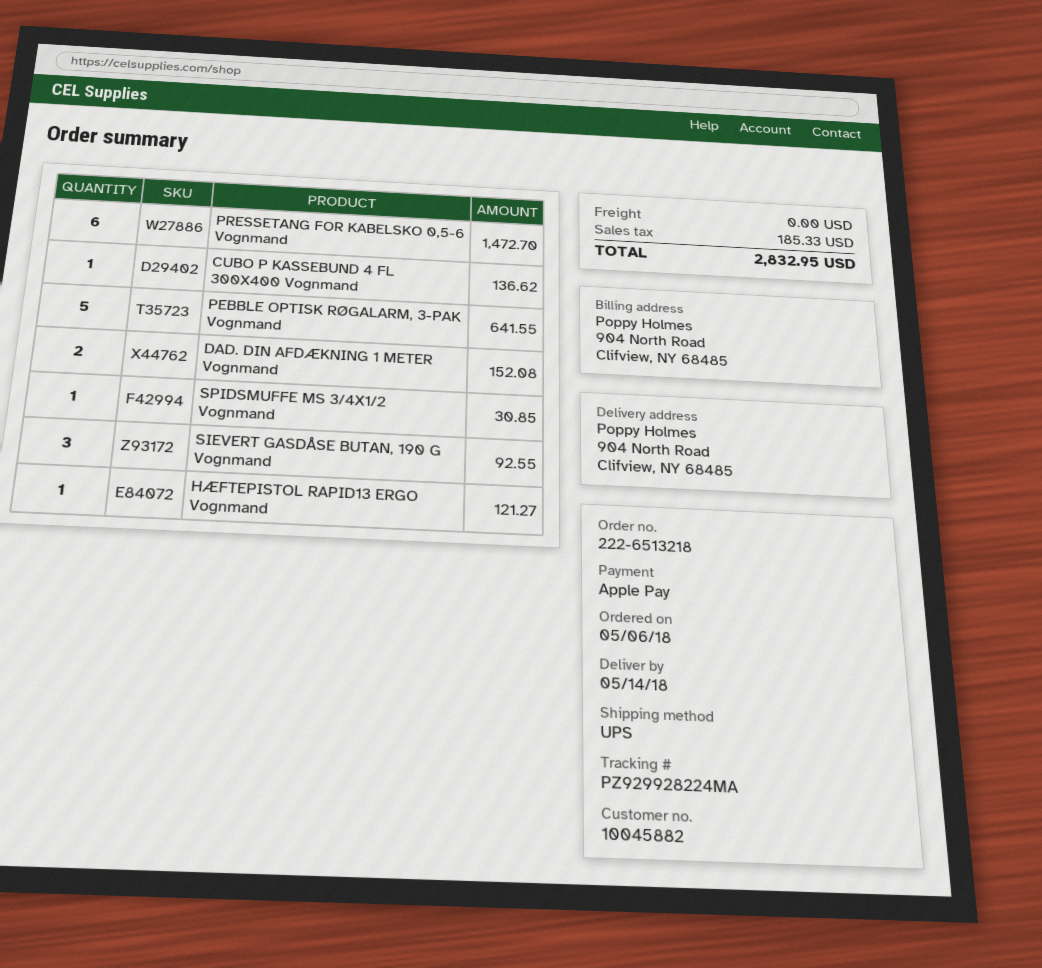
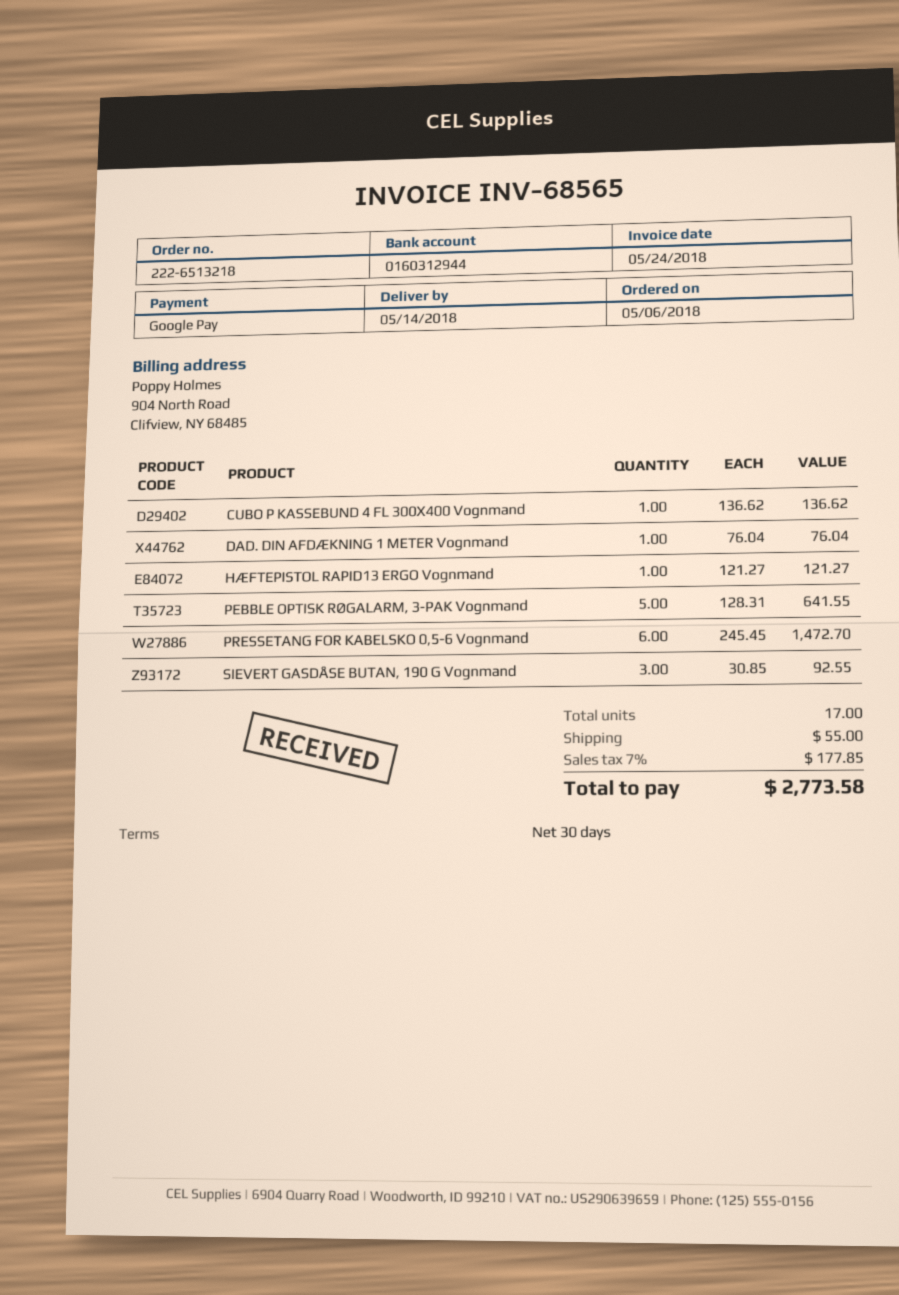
payment method: Apple Pay -> Google Pay
DAD. DIN AFDÆKNING 1 METER Vognmand: 2 for 152.08 -> 1 for 76.04
SPIDSMUFFE MS 3/4X1/2 Vognmand: 1 for 30.85 -> none
shipping: 0.00 -> 55.00
tax: 185.33 -> 177.85
total: 2832.95 -> 2773.58

